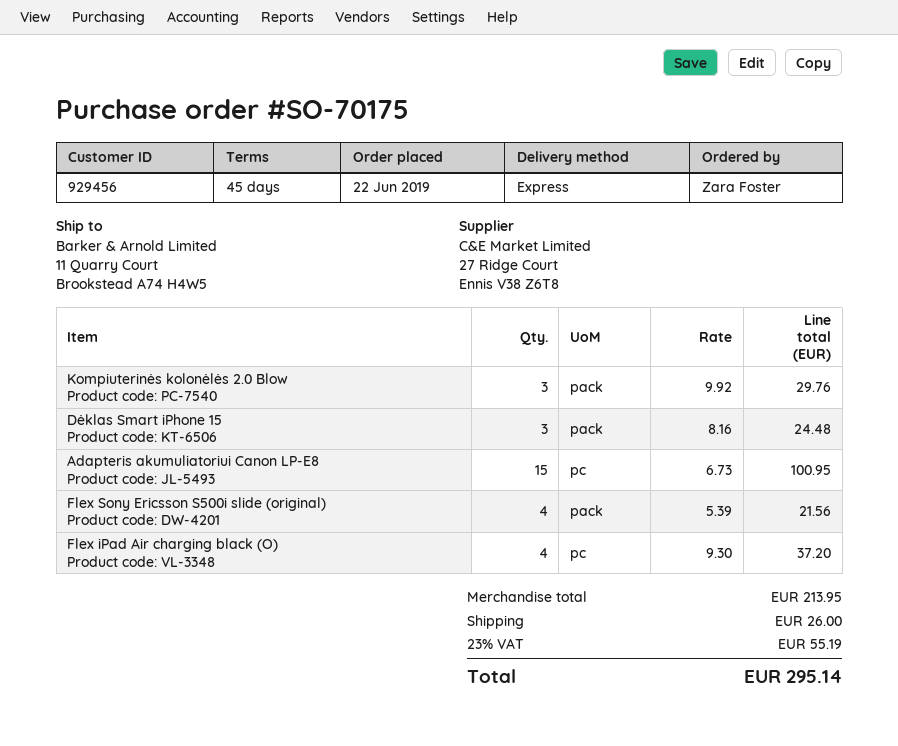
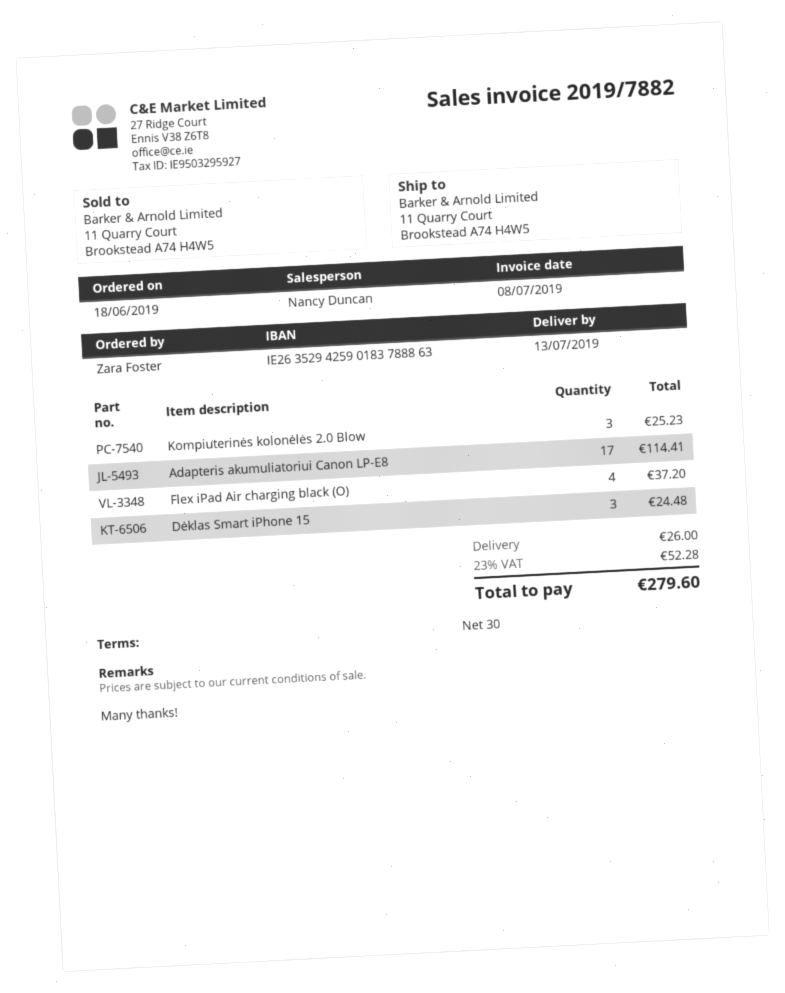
order date: 2019-06-22 -> 2019-06-18
payment terms: 45 days -> 30 days
Kompiuterinės kolonėlės 2.0 Blow: 3 for 29.76 -> 3 for 25.23
Adapteris akumuliatoriui Canon LP-E8: 15 for 100.95 -> 17 for 114.41
Flex Sony Ericsson S500i slide (original): 4 for 21.56 -> none
tax: 23% = 55.19 -> 23% = 52.28
total: 295.14 -> 279.60

